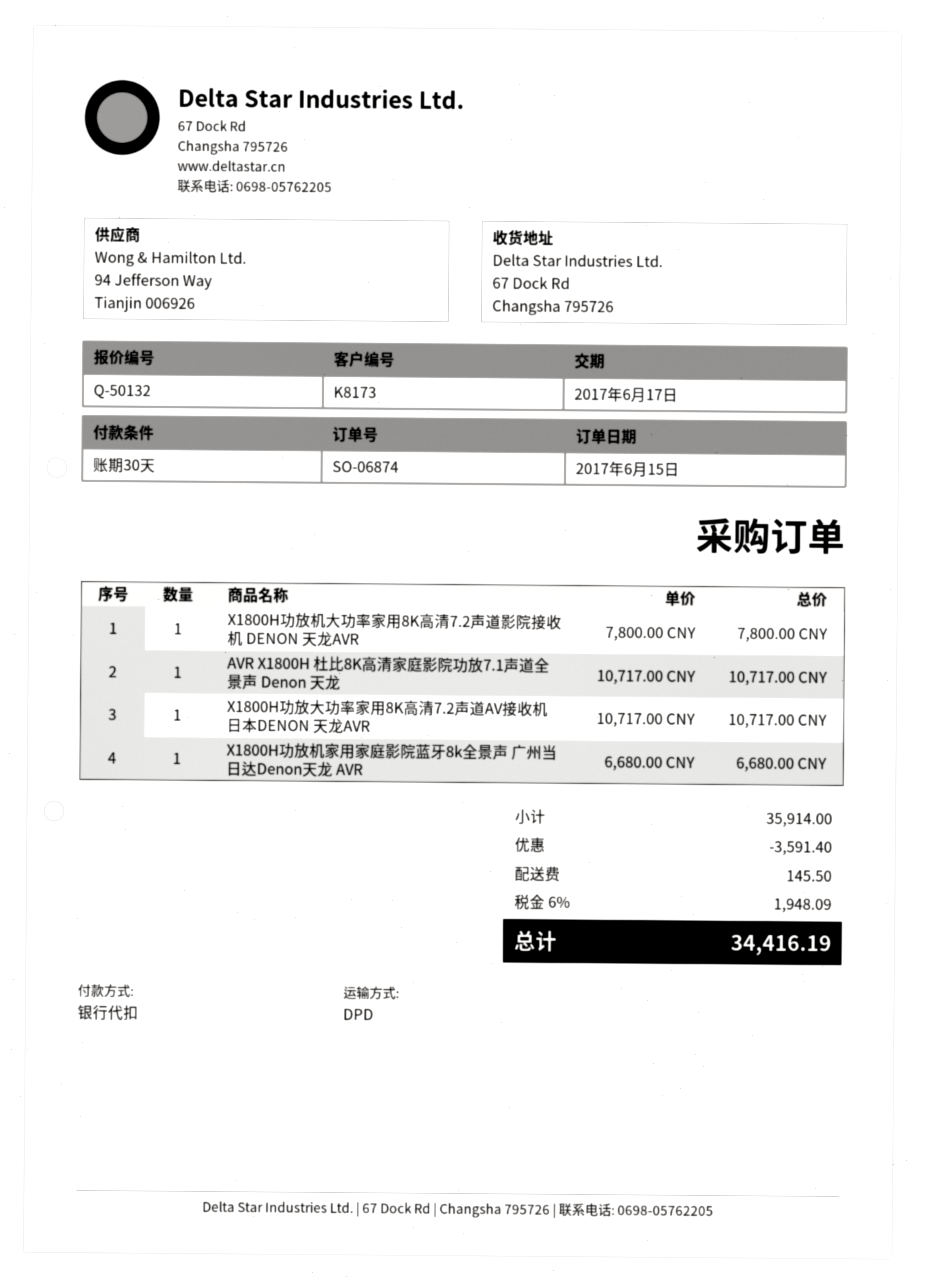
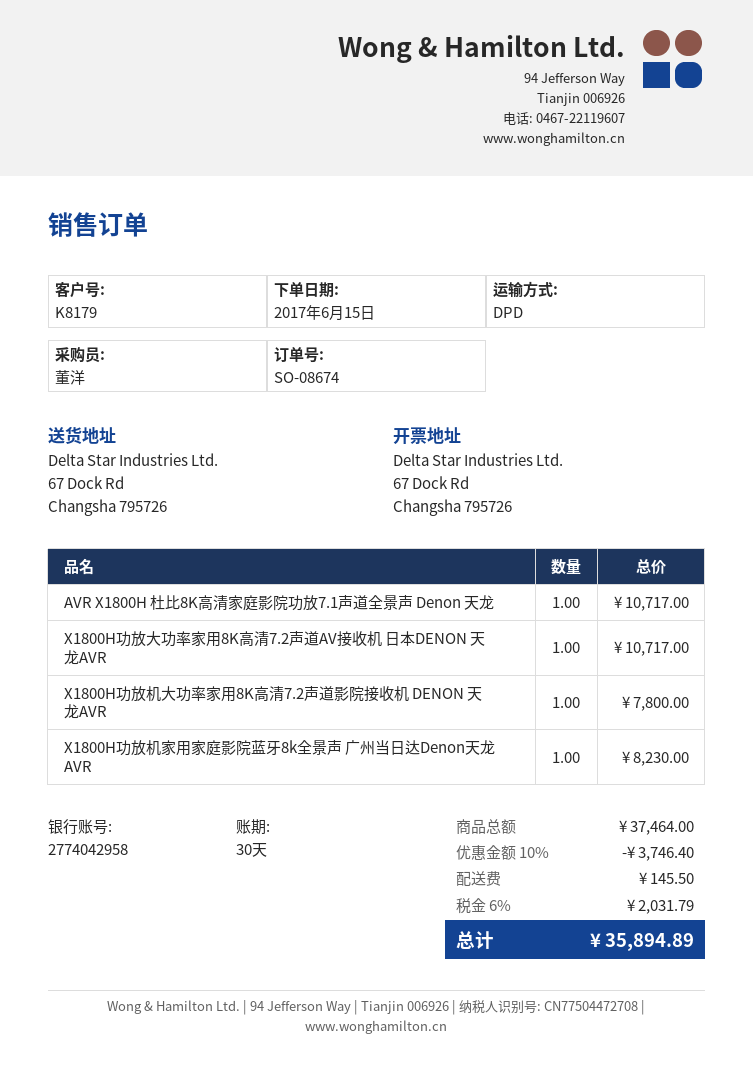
order number: SO-06874 -> SO-08674
customer number: K8173 -> K8179
X1800H功放机家用家庭影院蓝牙8k全景声 广州当日达Denon天龙 AVR: 1 for 6680.00 -> 1 for 8230.00
subtotal: 35914.00 -> 37464.00
discount: 3591.40 -> 3746.40
tax: 6% = 1948.09 -> 6% = 2031.79
total: 34416.19 -> 35894.89

